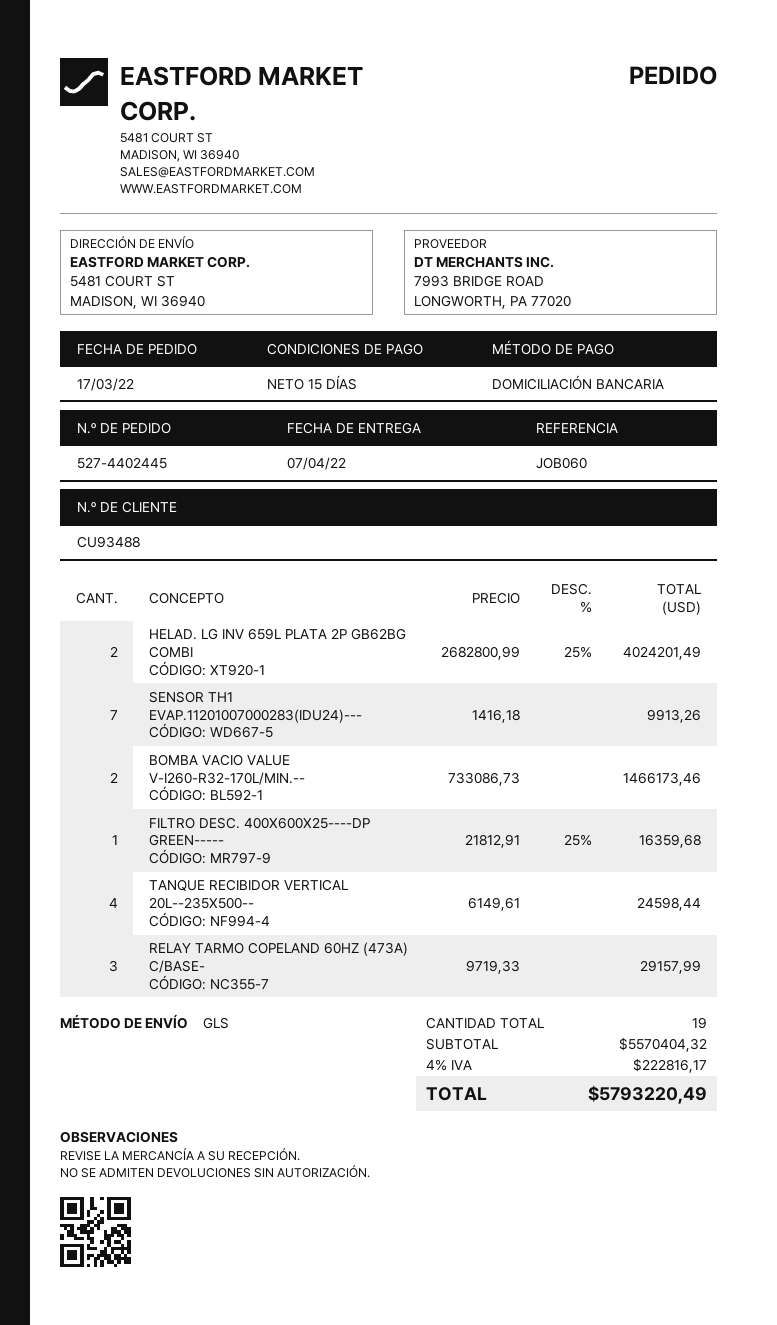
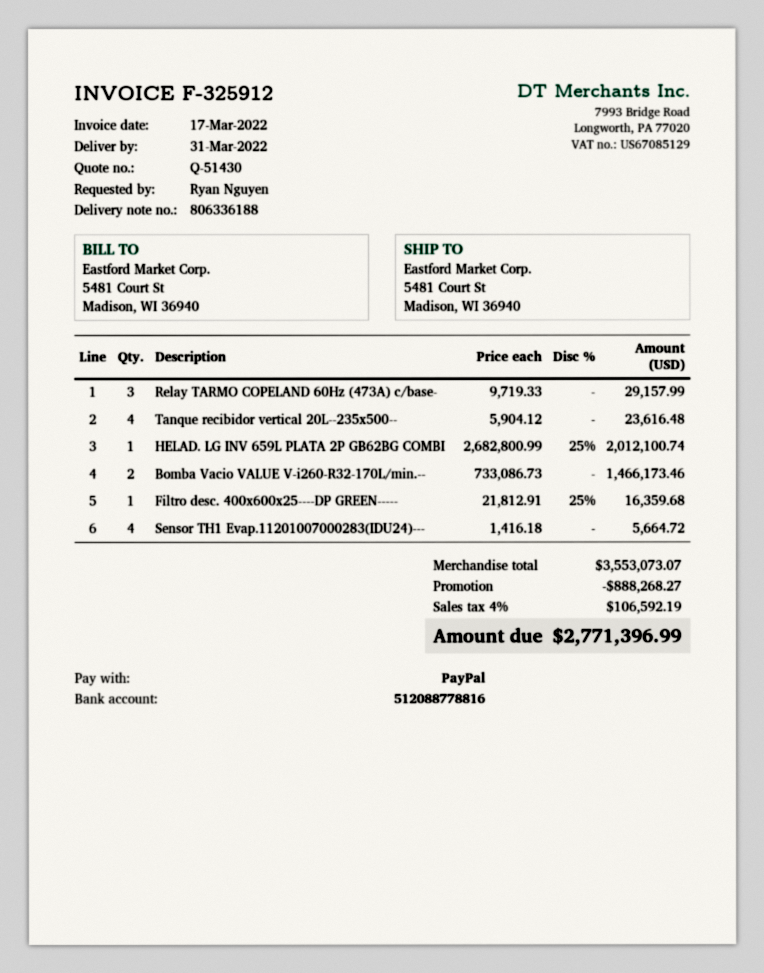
delivery date: 2022-04-07 -> 2022-03-31
payment method: direct debit -> PayPal
HELAD. LG INV 659L PLATA 2P GB62BG COMBI: 2 x 2682800.99 - 25% = 4024201.49 -> 1 x 2682800.99 - 25% = 2012100.74
SENSOR TH1 EVAP.11201007000283(IDU24)---: 7 x 1416.18 = 9913.26 -> 4 x 1416.18 = 5664.72
TANQUE RECIBIDOR VERTICAL 20L--235X500--: 4 x 6149.61 = 24598.44 -> 4 x 5904.12 = 23616.48
subtotal: 5570404.32 -> 3553073.07
discount: none -> 888268.27
tax: 4% = 222816.17 -> 4% = 106592.19
total: 5793220.49 -> 2771396.99

